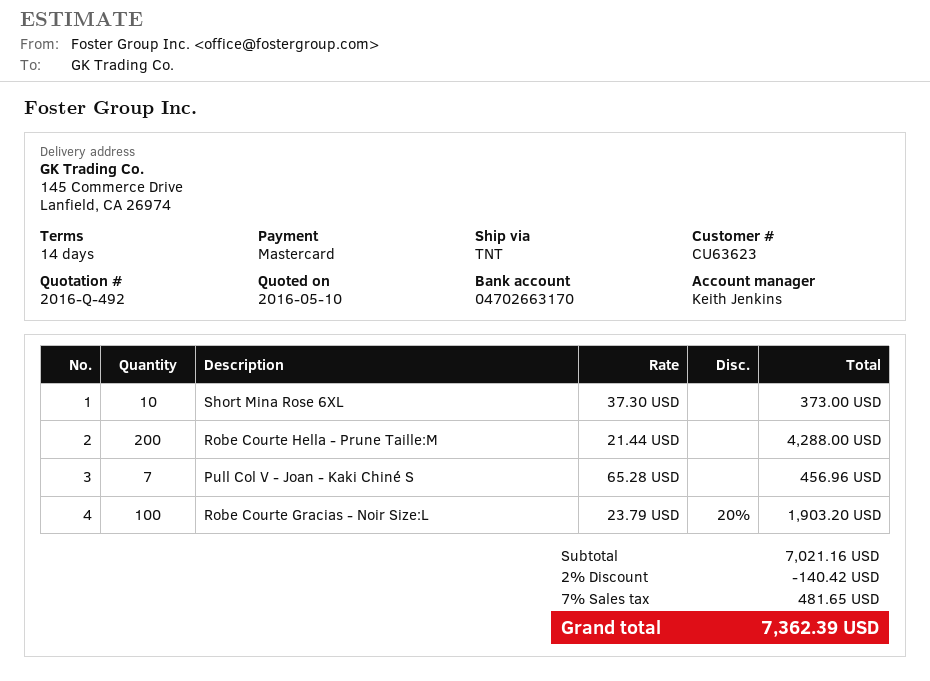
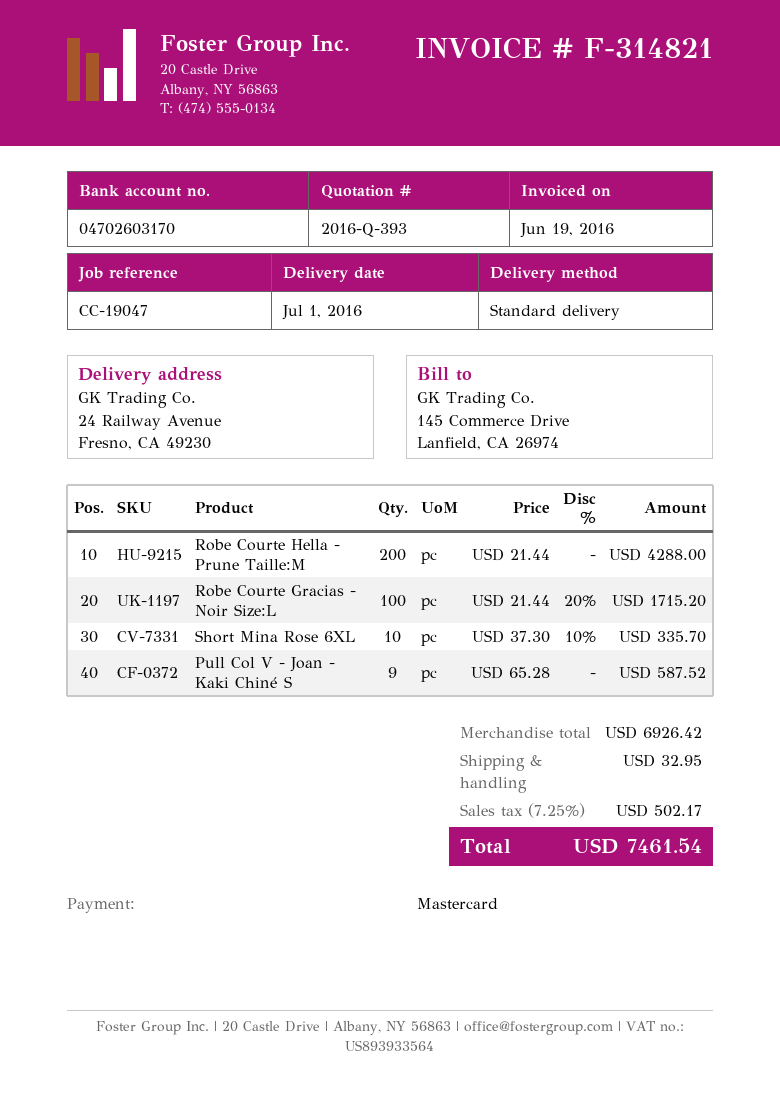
quote number: 2016-Q-492 -> 2016-Q-393
bank account: 04702663170 -> 04702603170
shipping method: TNT -> standard
ship to: 145 Commerce Drive, Lanfield, CA 26974 -> 24 Railway Avenue, Fresno, CA 49230
Short Mina Rose 6XL: 10 x 37.30 = 373.00 -> 10 x 37.30 - 10% = 335.70
Pull Col V - Joan - Kaki Chiné S: 7 x 65.28 = 456.96 -> 9 x 65.28 = 587.52
Robe Courte Gracias - Noir Size:L: 100 x 23.79 - 20% = 1903.20 -> 100 x 21.44 - 20% = 1715.20
subtotal: 7021.16 -> 6926.42
discount: 2% = 140.42 -> none
shipping: none -> 32.95
tax: 7% = 481.65 -> 7.25% = 502.17
total: 7362.39 -> 7461.54

